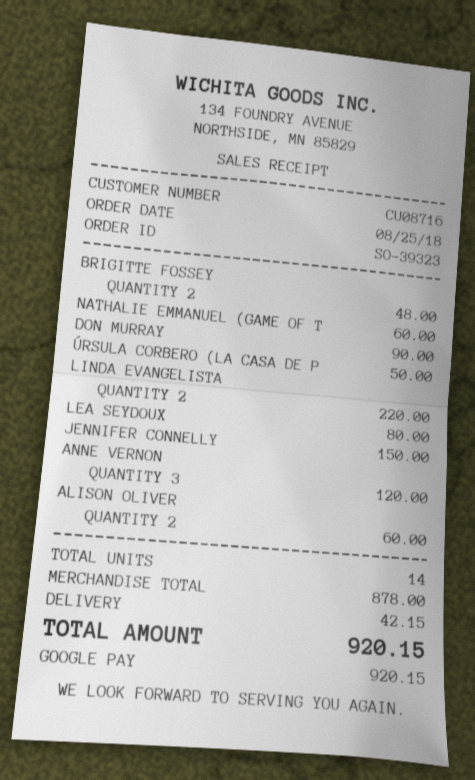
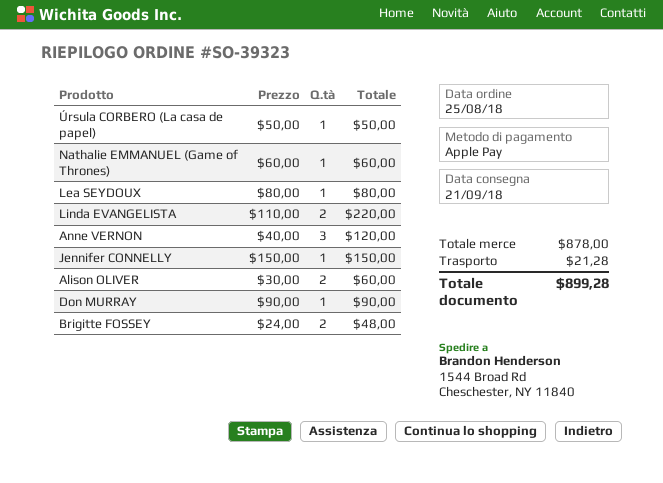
payment method: Google Pay -> Apple Pay
shipping: 42.15 -> 21.28
total: 920.15 -> 899.28

